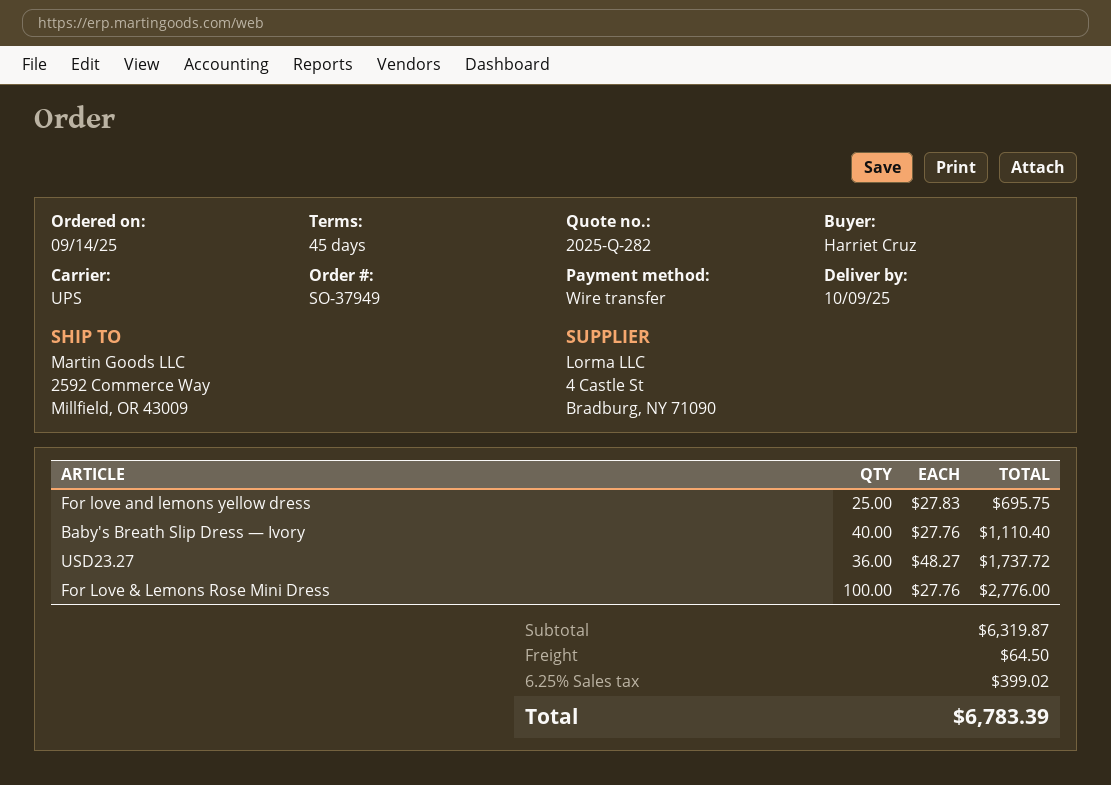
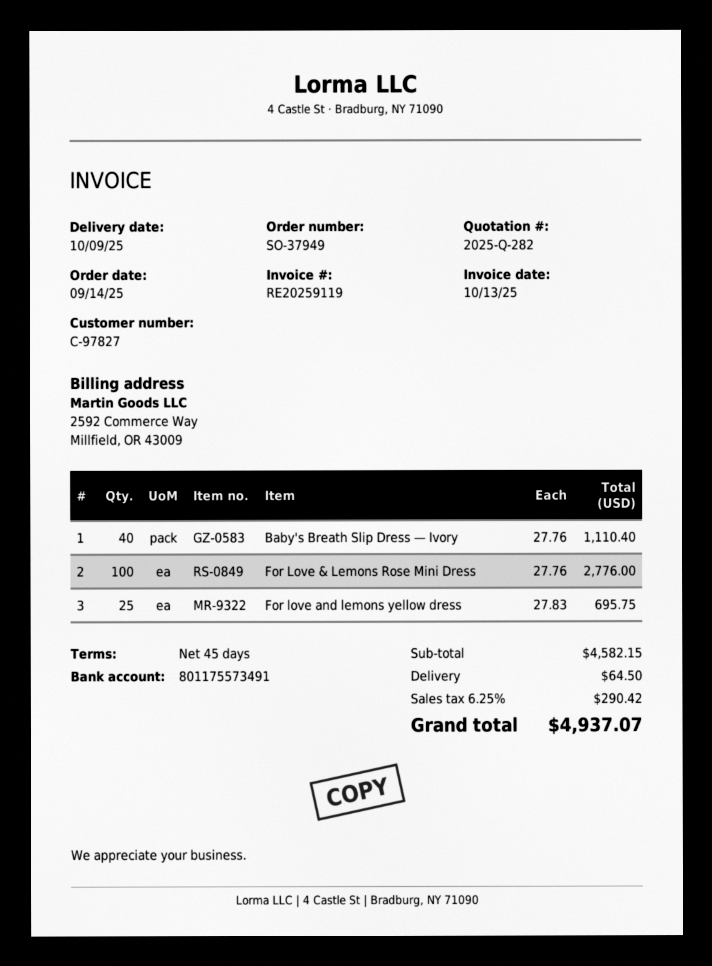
USD23.27: 36 x 48.27 = 1737.72 -> none
subtotal: 6319.87 -> 4582.15
tax: 6.25% = 399.02 -> 6.25% = 290.42
total: 6783.39 -> 4937.07

